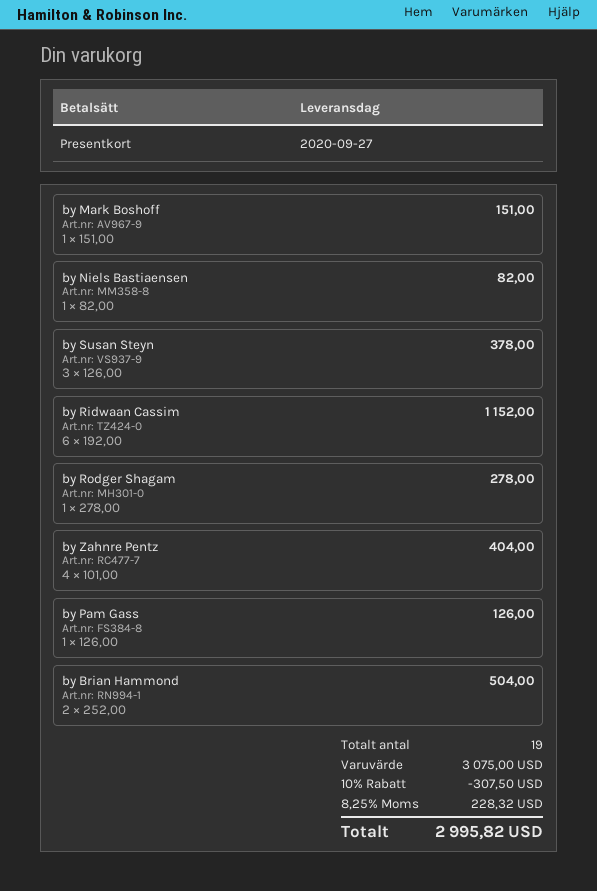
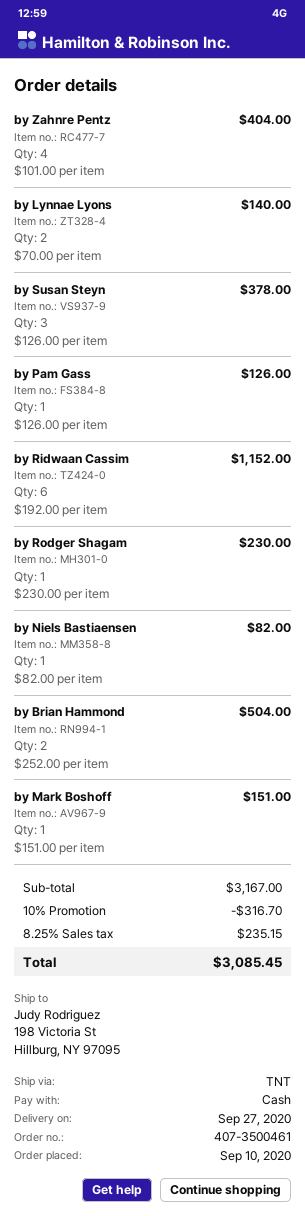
payment method: gift card -> cash
by Rodger Shagam: 1 x 278.00 = 278.00 -> 1 x 230.00 = 230.00
by Lynnae Lyons: none -> 2 x 70.00 = 140.00
subtotal: 3075.00 -> 3167.00
discount: 10% = 307.50 -> 10% = 316.70
tax: 8.25% = 228.32 -> 8.25% = 235.15
total: 2995.82 -> 3085.45

